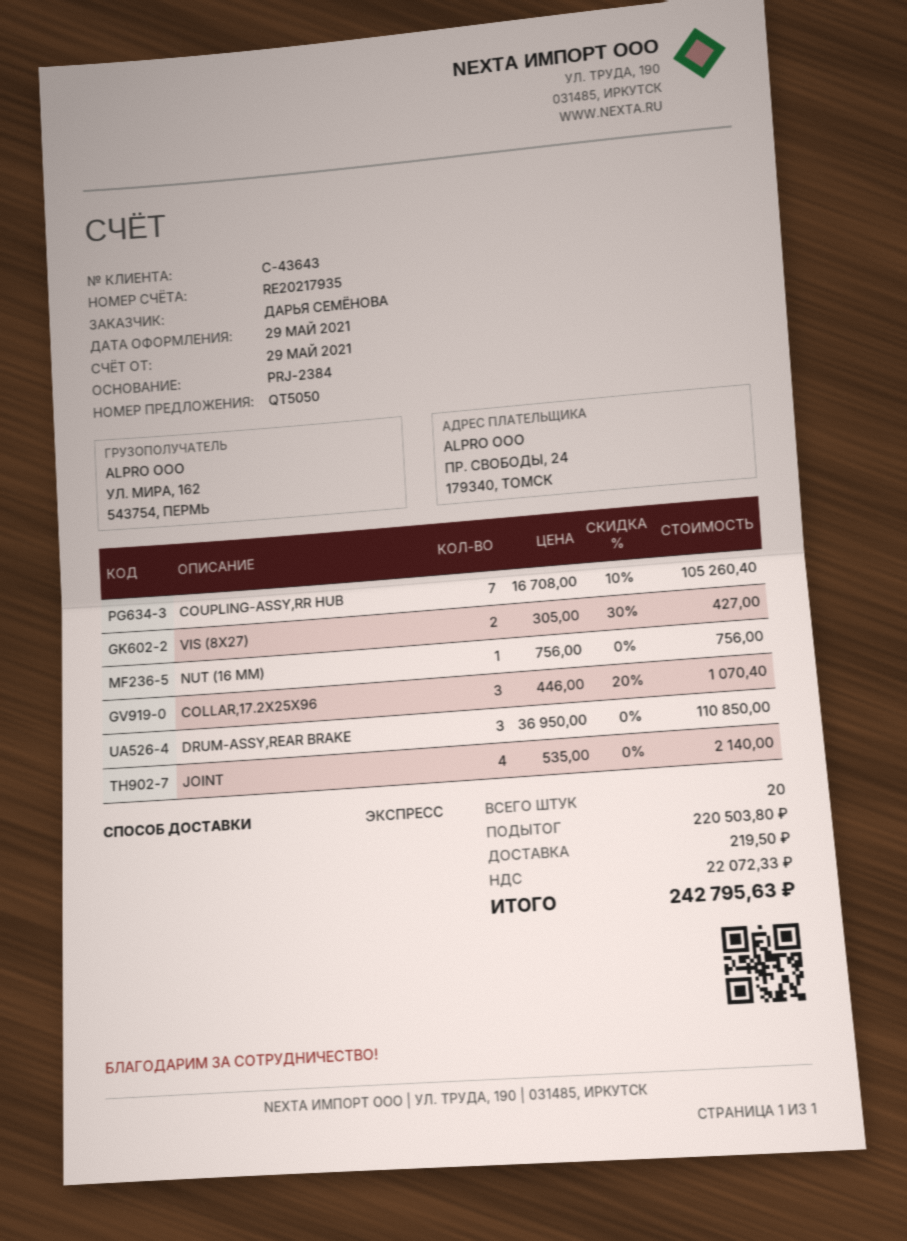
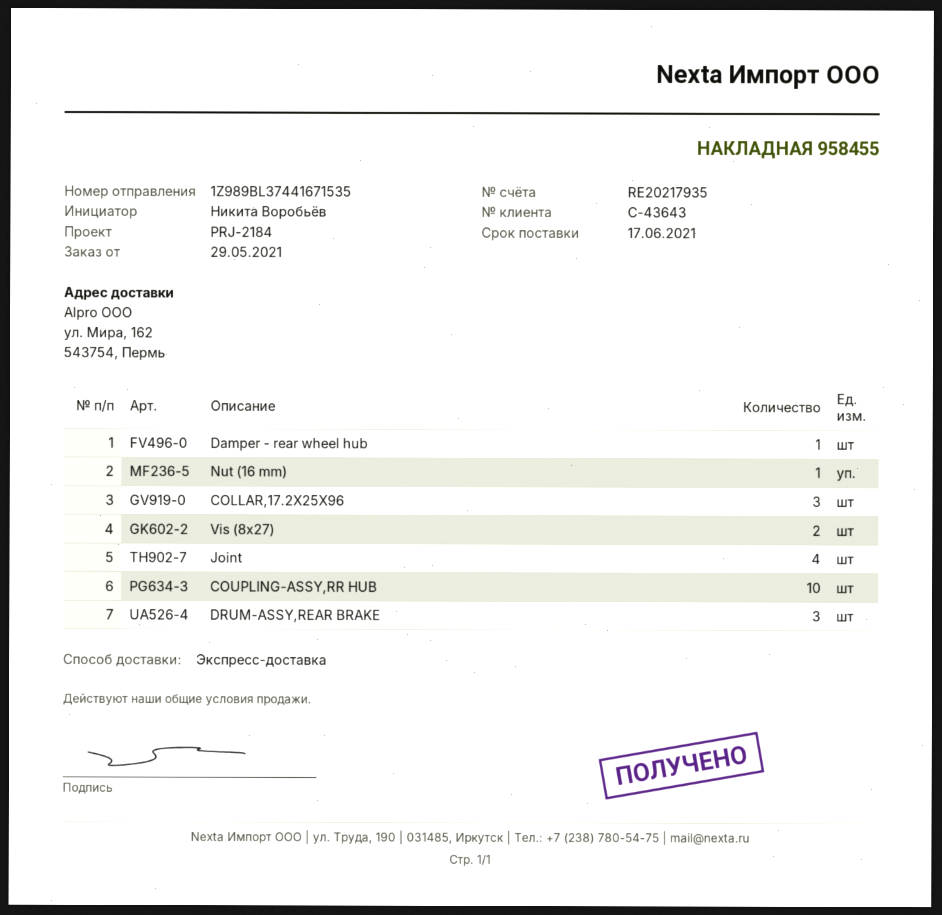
reference: PRJ-2384 -> PRJ-2184
ordered by: ДАРЬЯ СЕМЁНОВА -> Никита Воробьёв
COUPLING-ASSY,RR HUB: 7 -> 10
Damper - rear wheel hub: none -> 1

